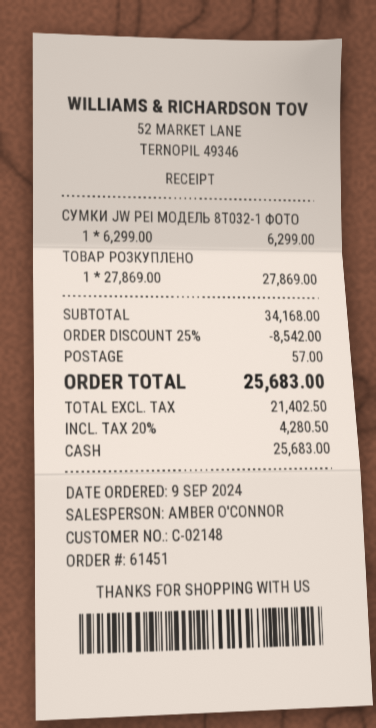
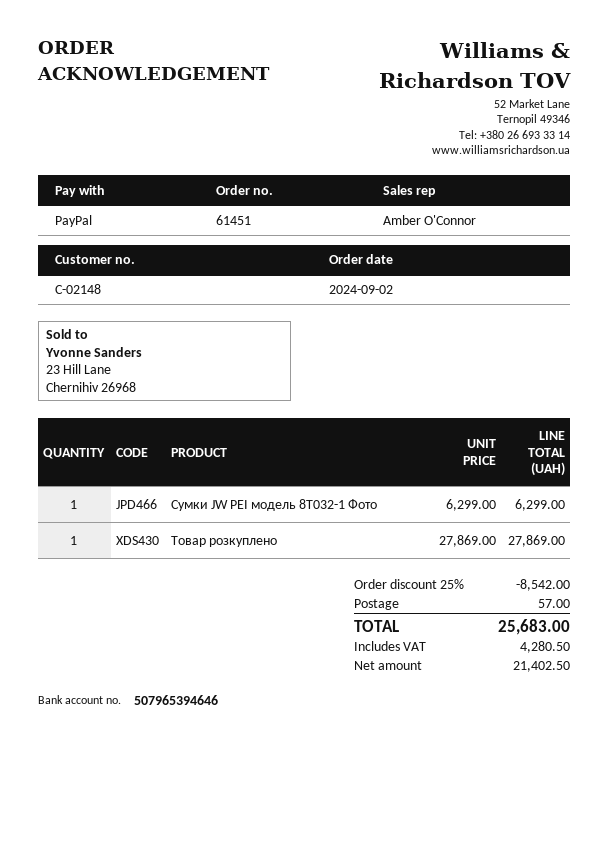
order date: 2024-09-09 -> 2024-09-02
payment method: cash -> PayPal

